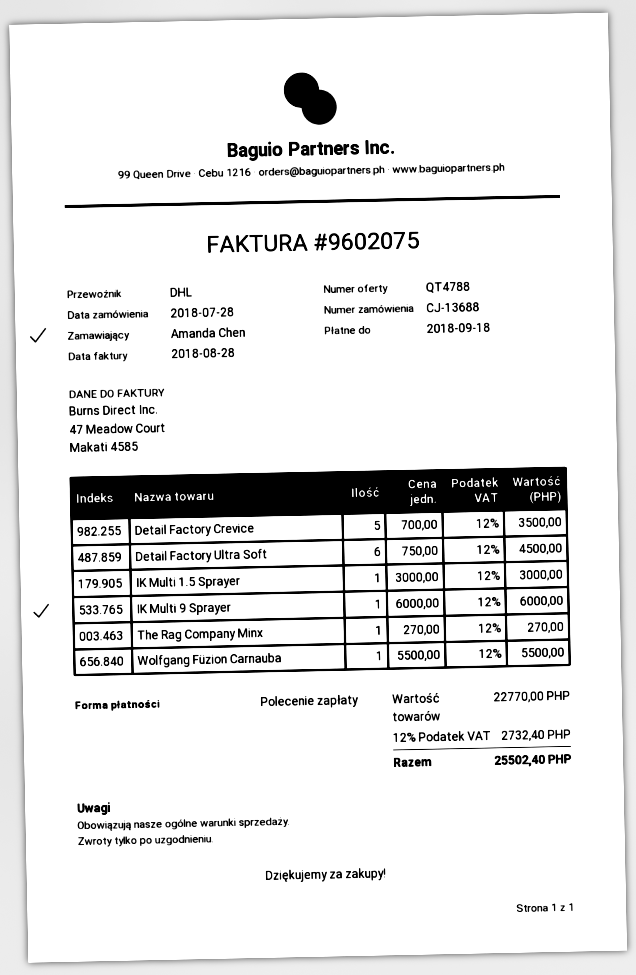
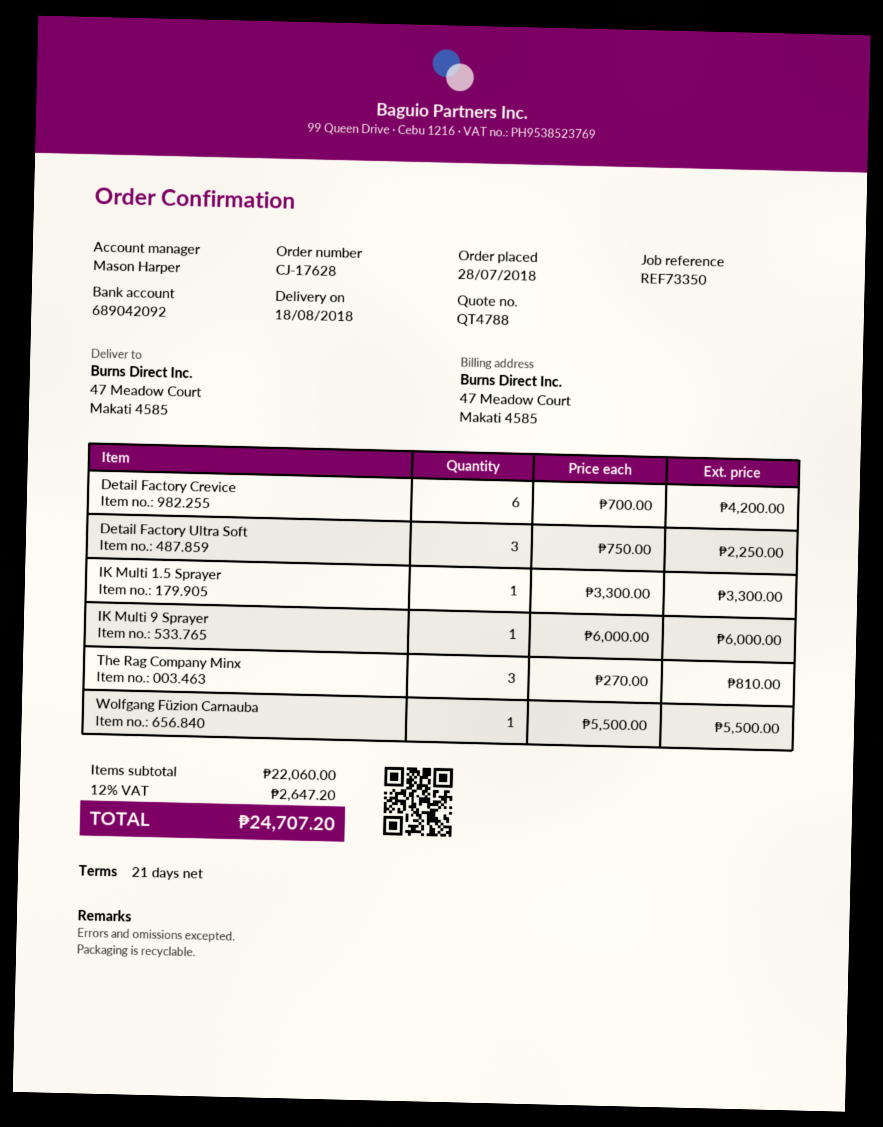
order number: CJ-13688 -> CJ-17628
Detail Factory Crevice: 5 x 700.00 = 3500.00 -> 6 x 700.00 = 4200.00
Detail Factory Ultra Soft: 6 x 750.00 = 4500.00 -> 3 x 750.00 = 2250.00
IK Multi 1.5 Sprayer: 1 x 3000.00 = 3000.00 -> 1 x 3300.00 = 3300.00
The Rag Company Minx: 1 x 270.00 = 270.00 -> 3 x 270.00 = 810.00
subtotal: 22770.00 -> 22060.00
tax: 12% = 2732.40 -> 12% = 2647.20
total: 25502.40 -> 24707.20

